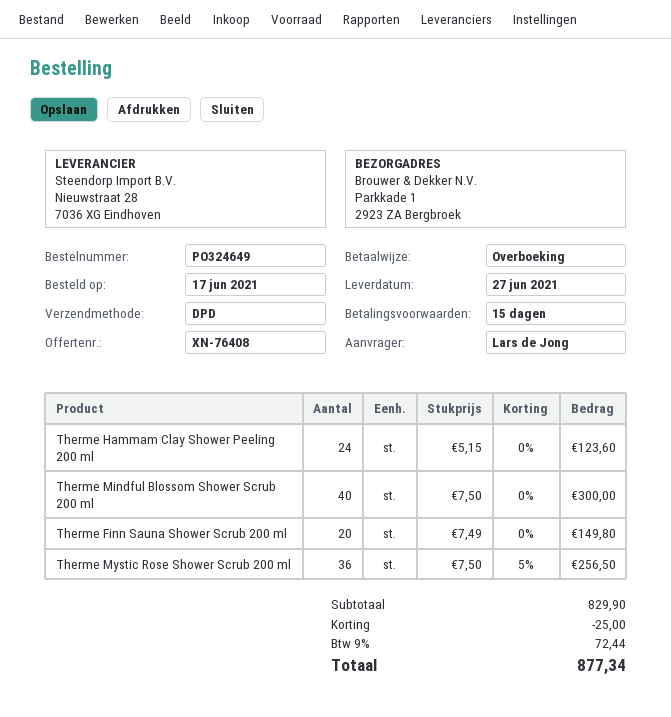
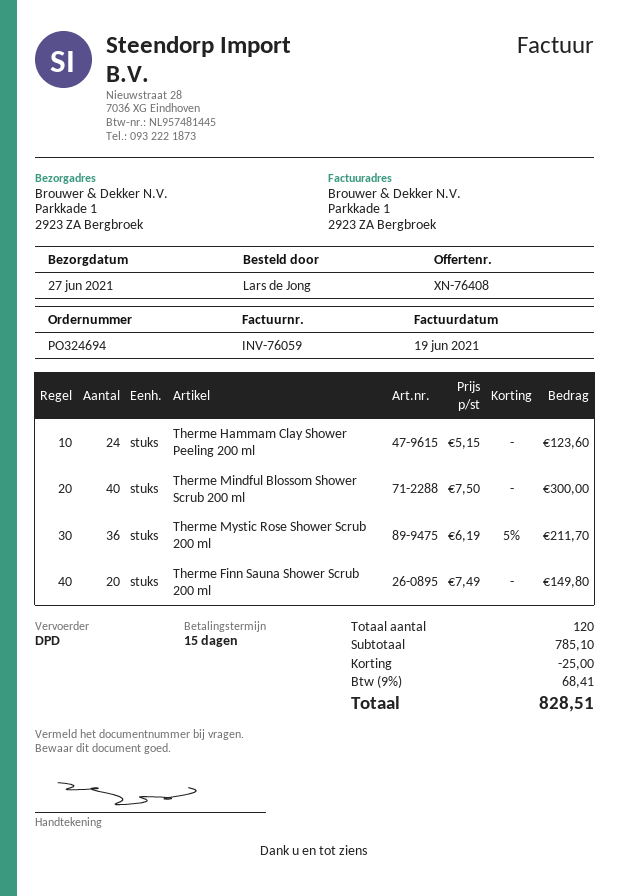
order number: PO324649 -> PO324694
Therme Mystic Rose Shower Scrub 200 ml: 36 x 7.50 - 5% = 256.50 -> 36 x 6.19 - 5% = 211.70
subtotal: 829.90 -> 785.10
tax: 9% = 72.44 -> 9% = 68.41
total: 877.34 -> 828.51

